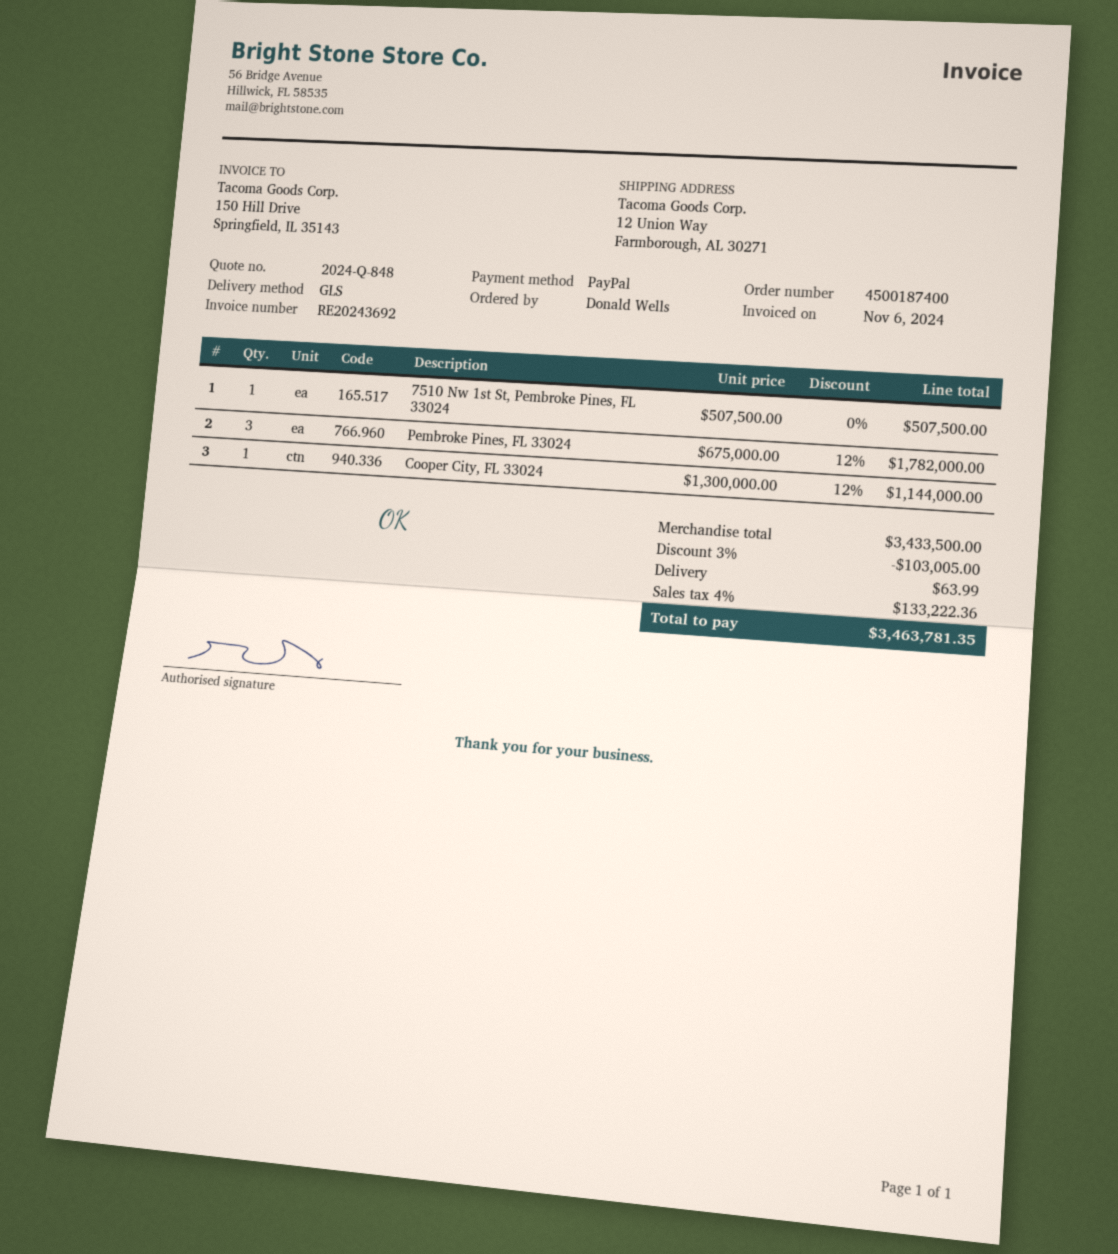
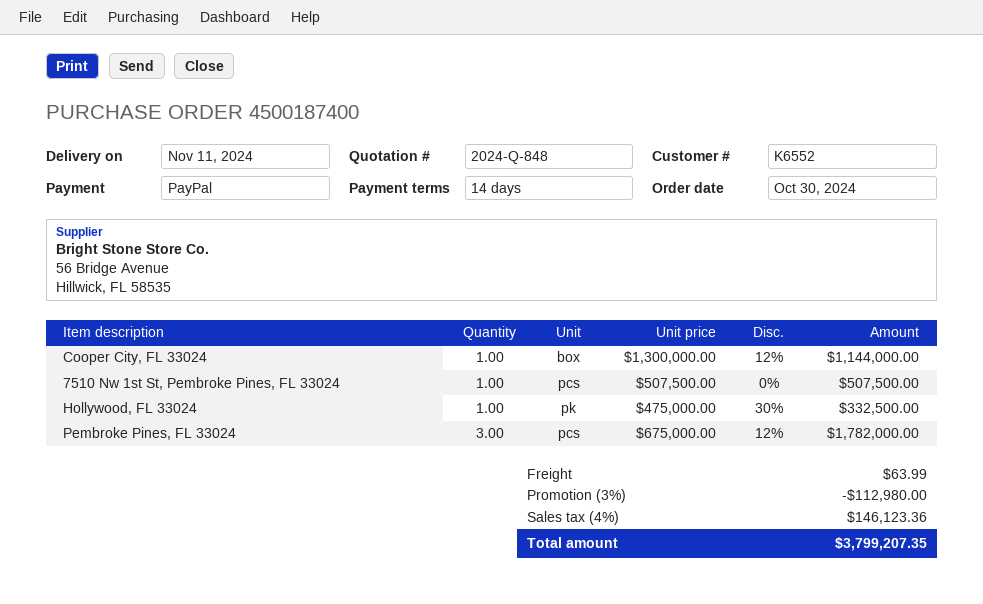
Hollywood, FL 33024: none -> 1 x 475000.00 - 30% = 332500.00
discount: 3% = 103005.00 -> 3% = 112980.00
tax: 4% = 133222.36 -> 4% = 146123.36
total: 3463781.35 -> 3799207.35

